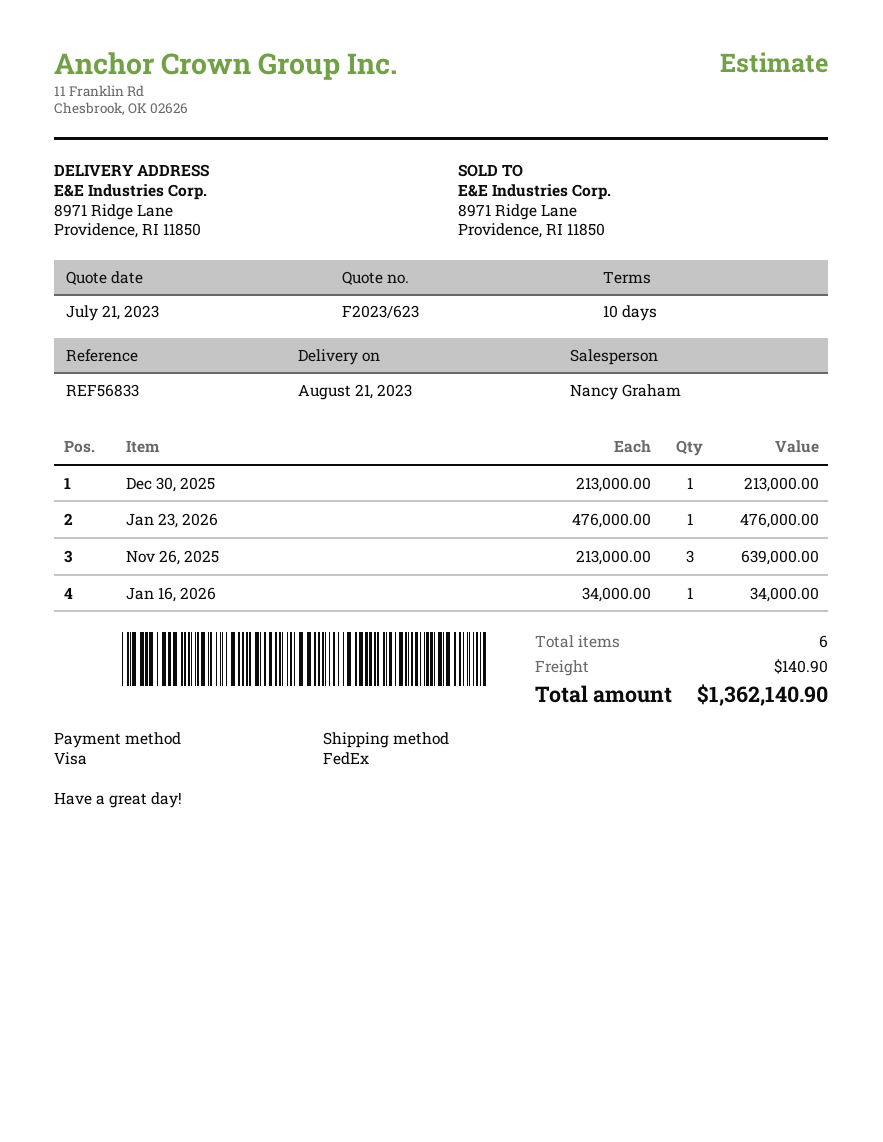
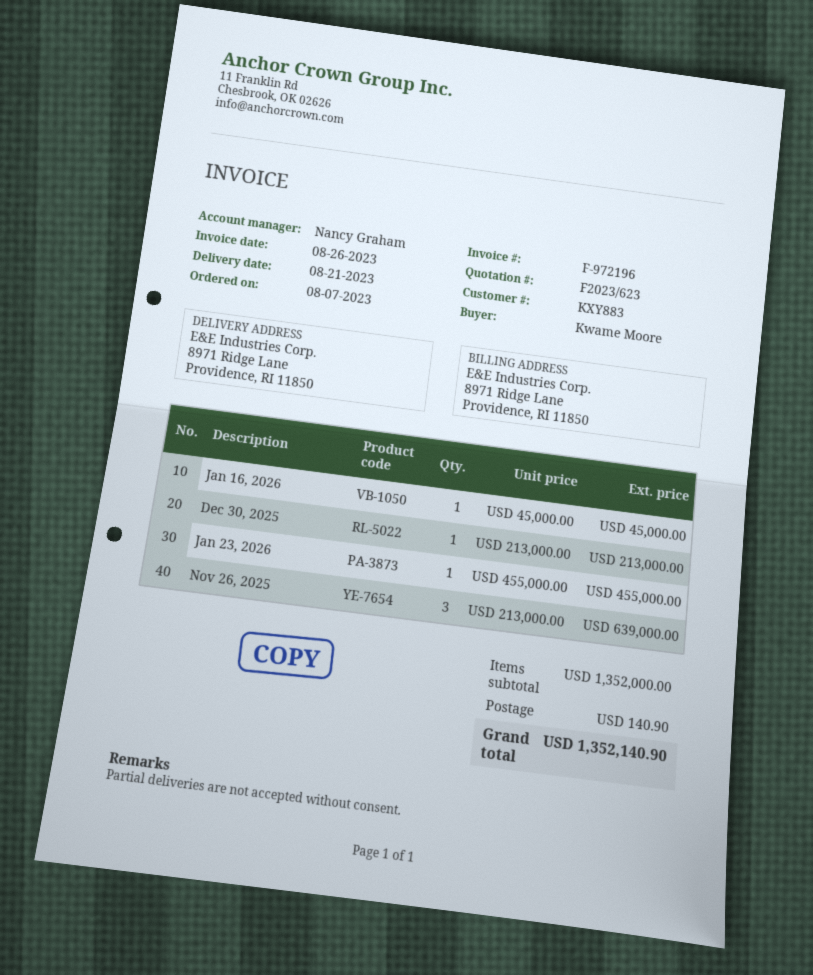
Jan 23, 2026: 1 x 476000.00 = 476000.00 -> 1 x 455000.00 = 455000.00
Jan 16, 2026: 1 x 34000.00 = 34000.00 -> 1 x 45000.00 = 45000.00
total: 1362140.90 -> 1352140.90

